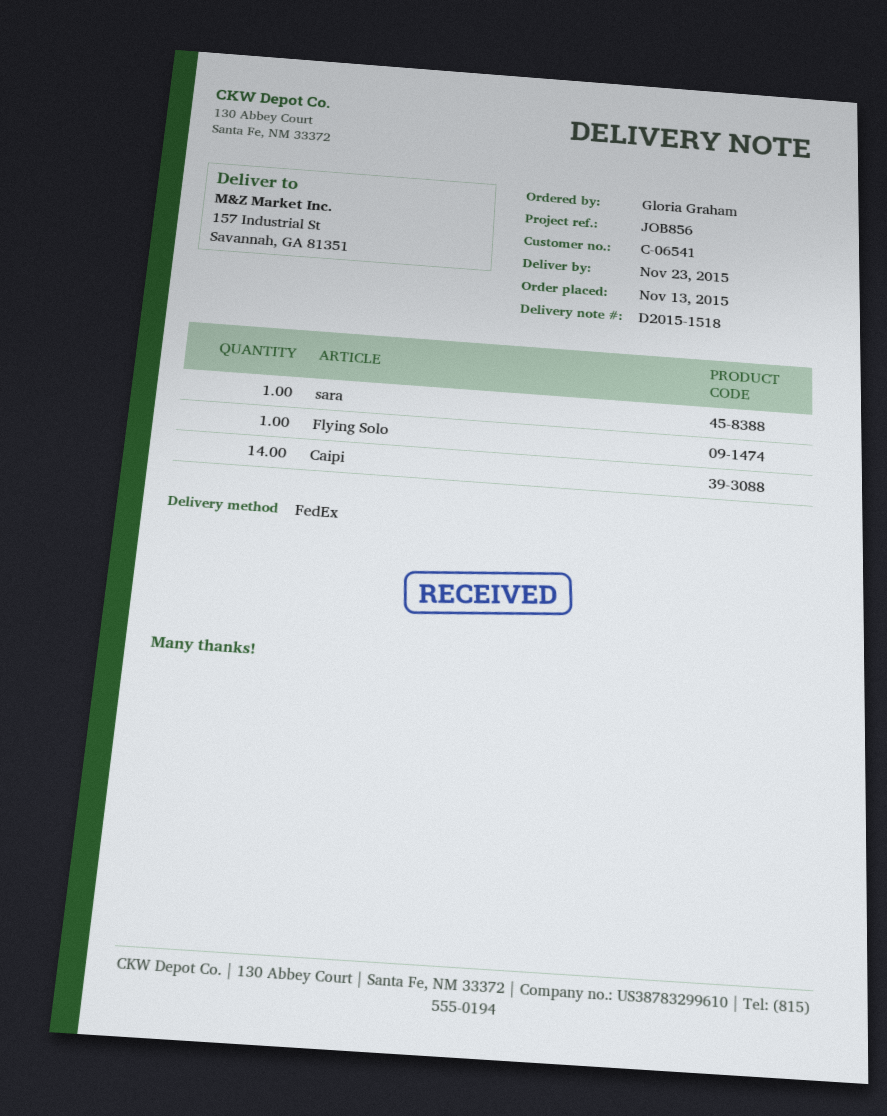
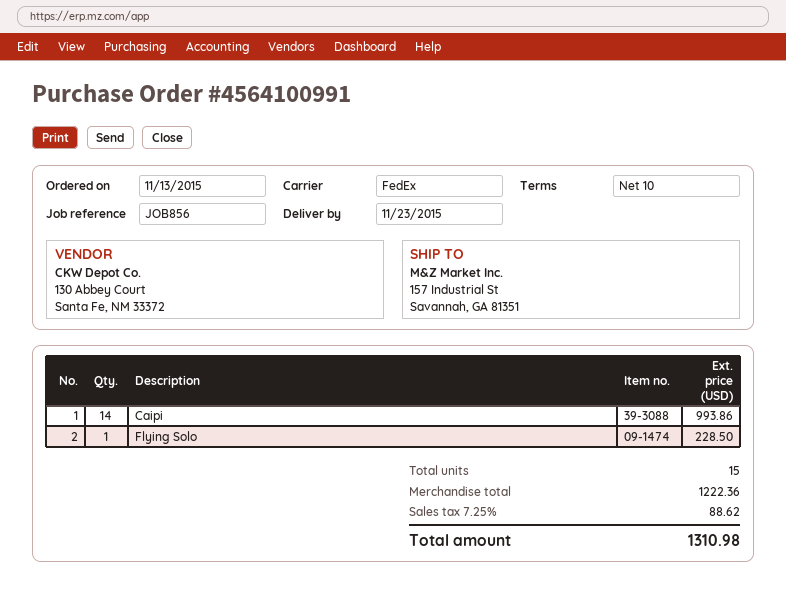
sara: 1 -> none

